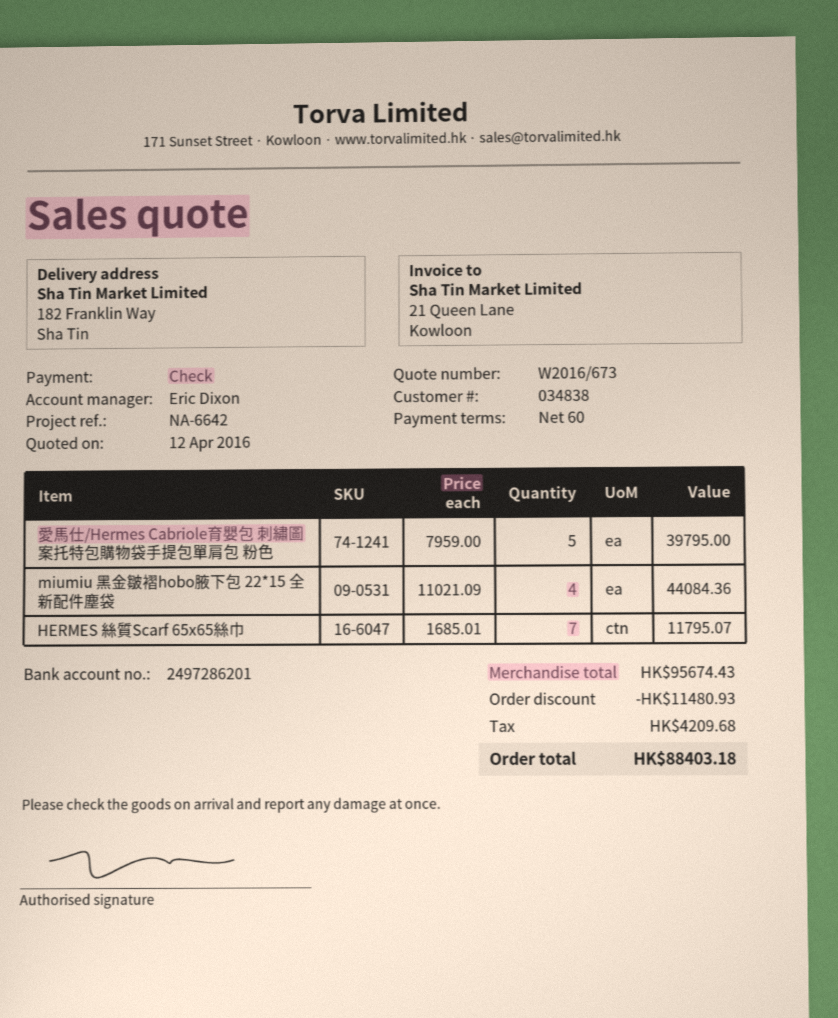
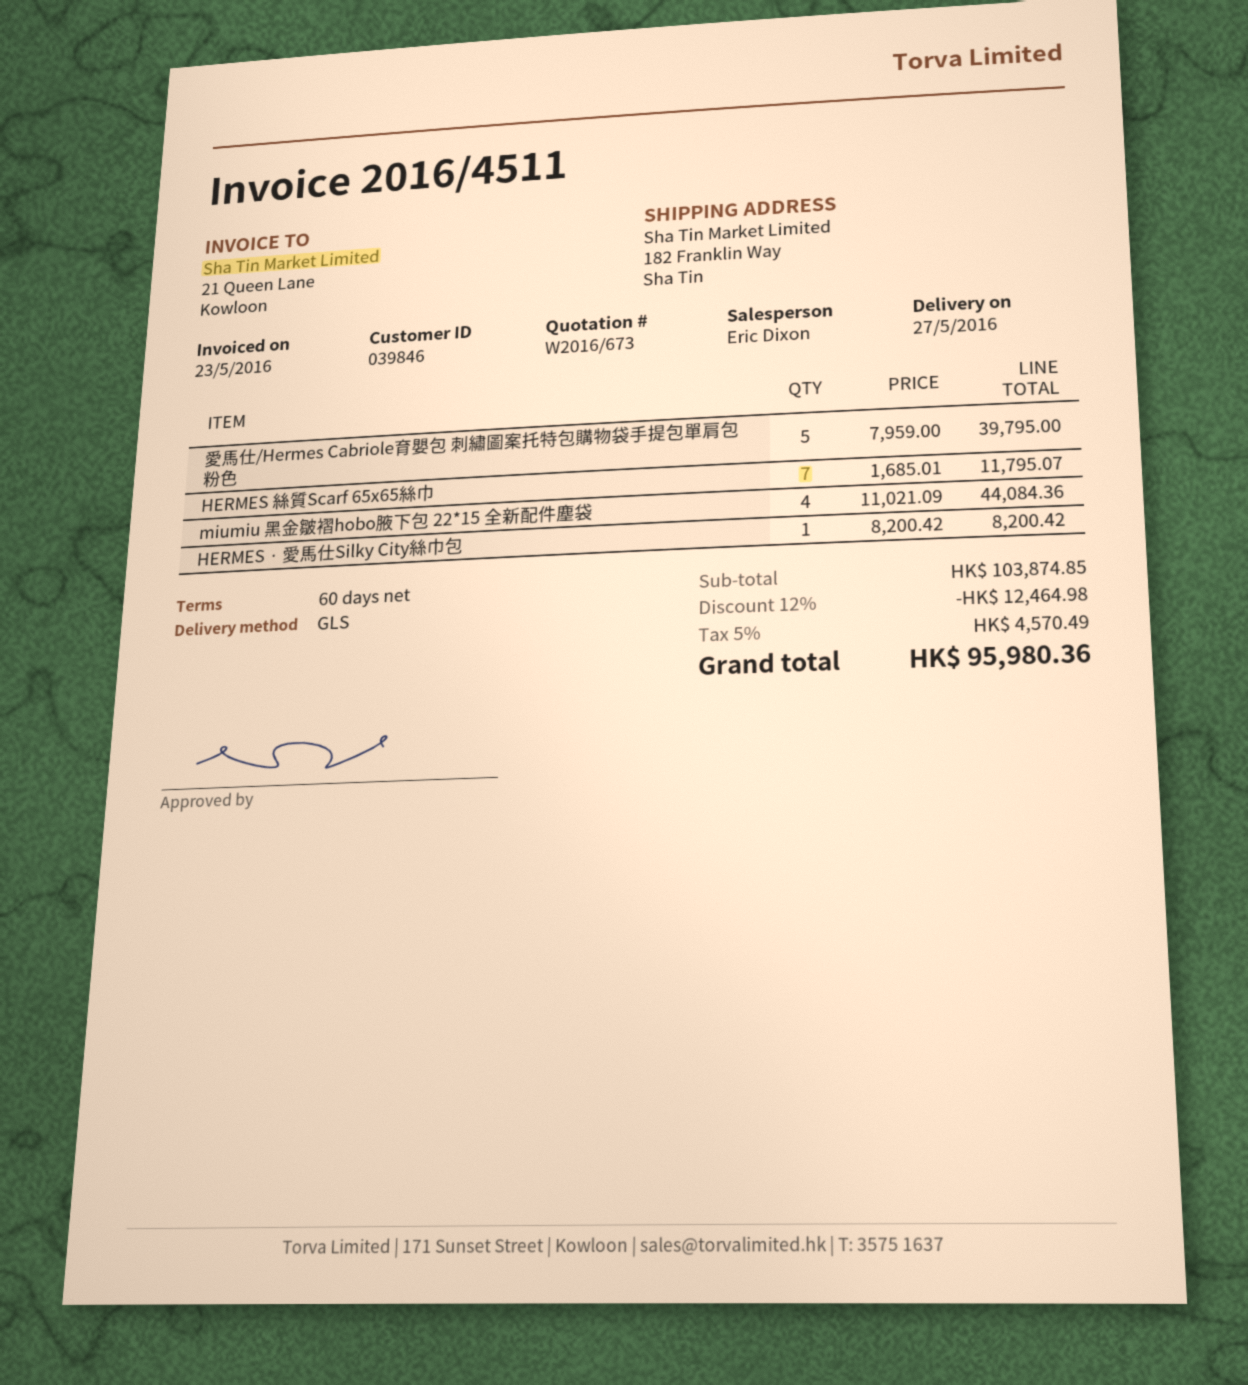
customer number: 034838 -> 039846
HERMES · 愛馬仕Silky City絲巾包: none -> 1 x 8200.42 = 8200.42
subtotal: 95674.43 -> 103874.85
discount: 11480.93 -> 12464.98
tax: 4209.68 -> 4570.49
total: 88403.18 -> 95980.36

